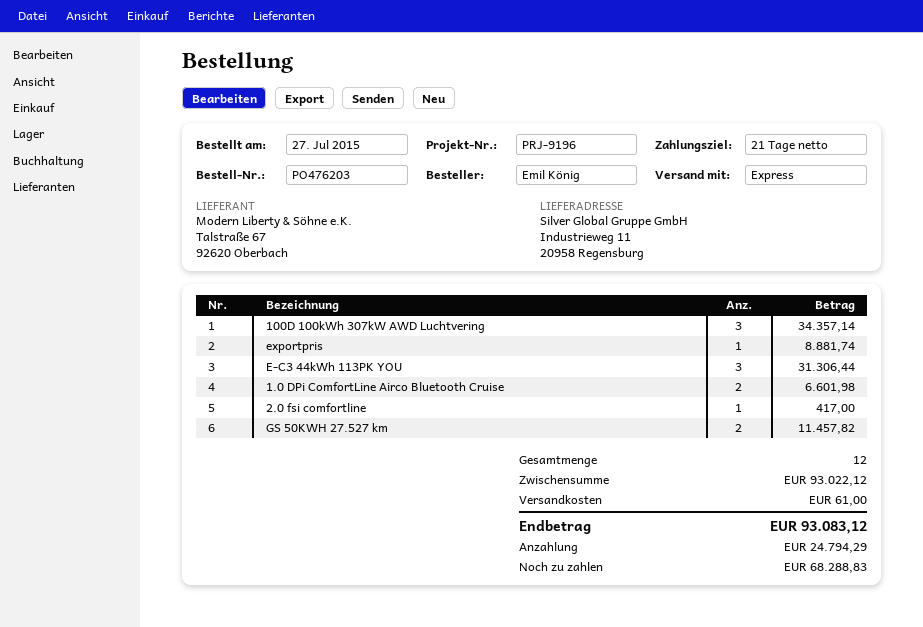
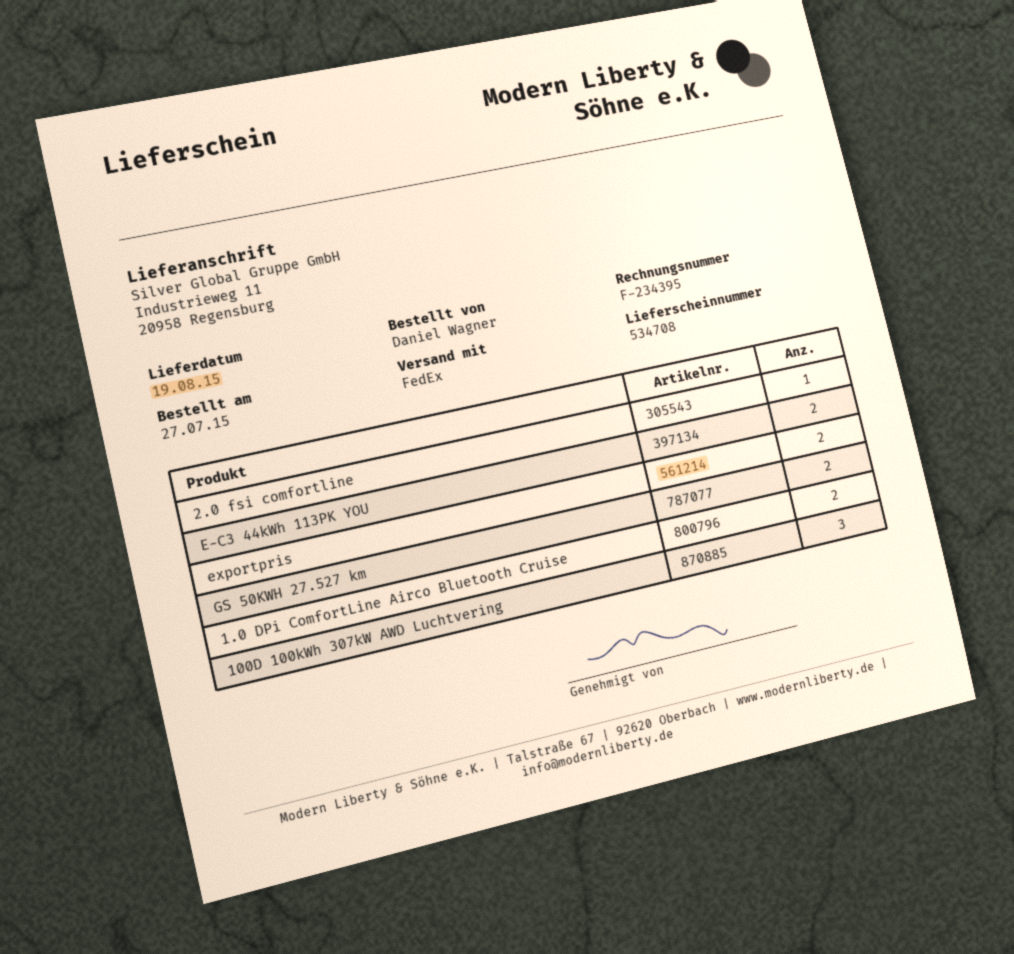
ordered by: Emil König -> Daniel Wagner
shipping method: express -> FedEx
exportpris: 1 -> 2
E-C3 44kWh 113PK YOU: 3 -> 2

